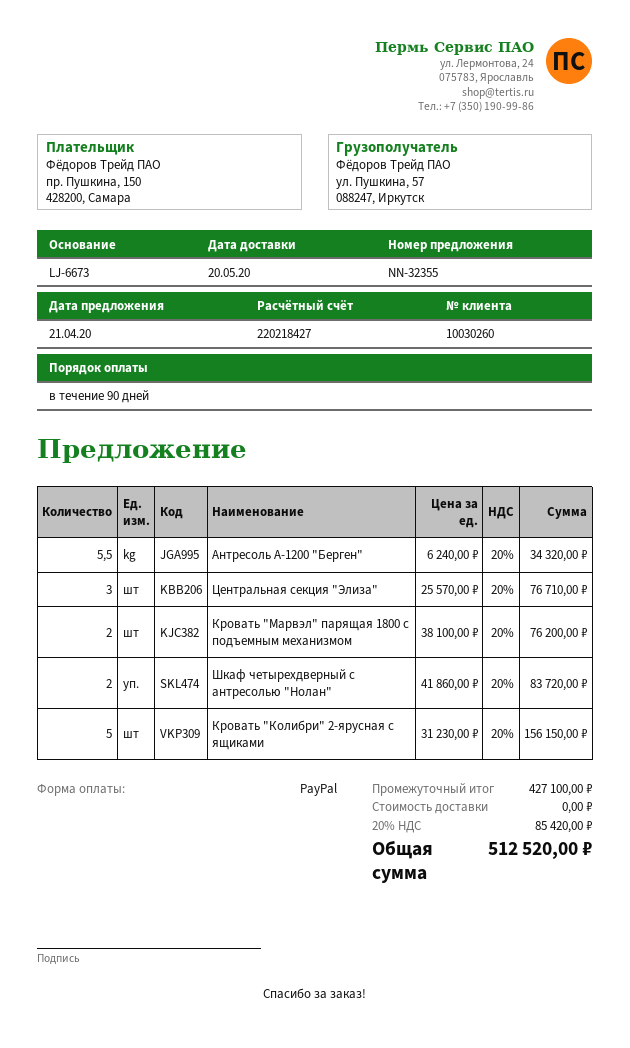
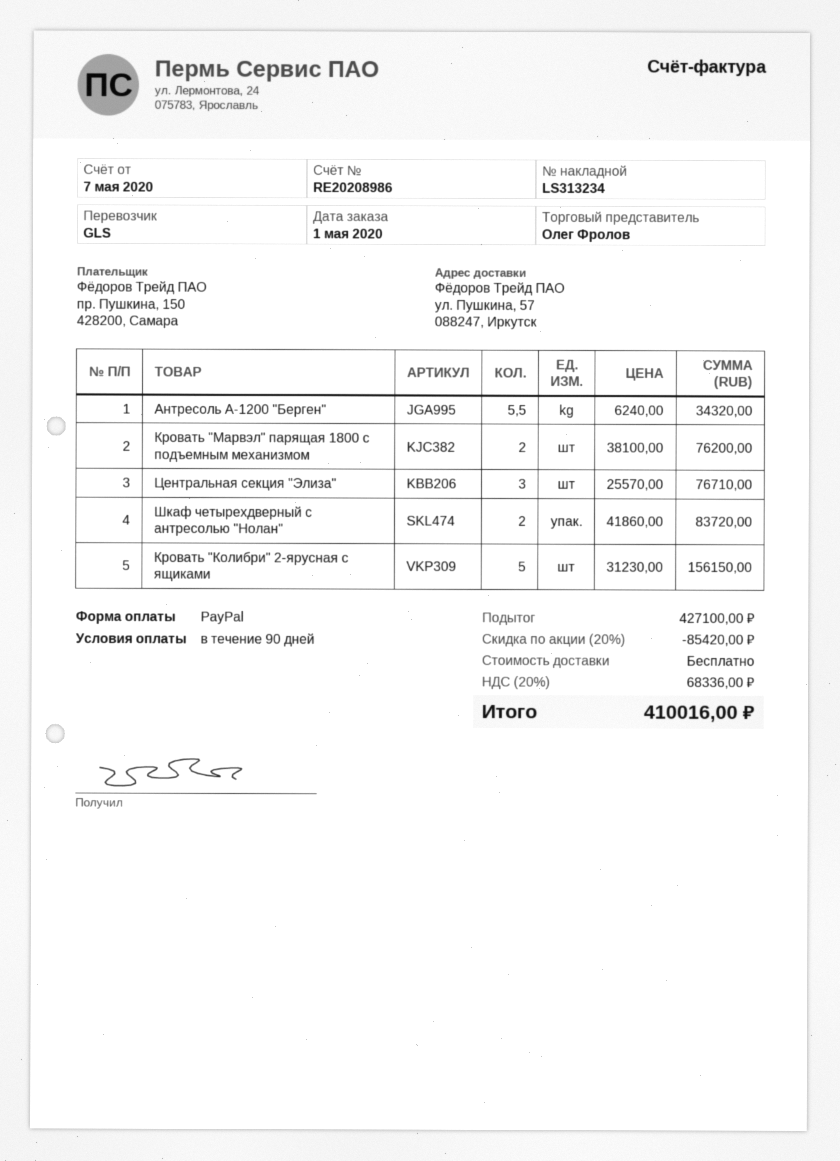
discount: none -> 20% = 85420.00
tax: 20% = 85420.00 -> 20% = 68336.00
total: 512520.00 -> 410016.00

